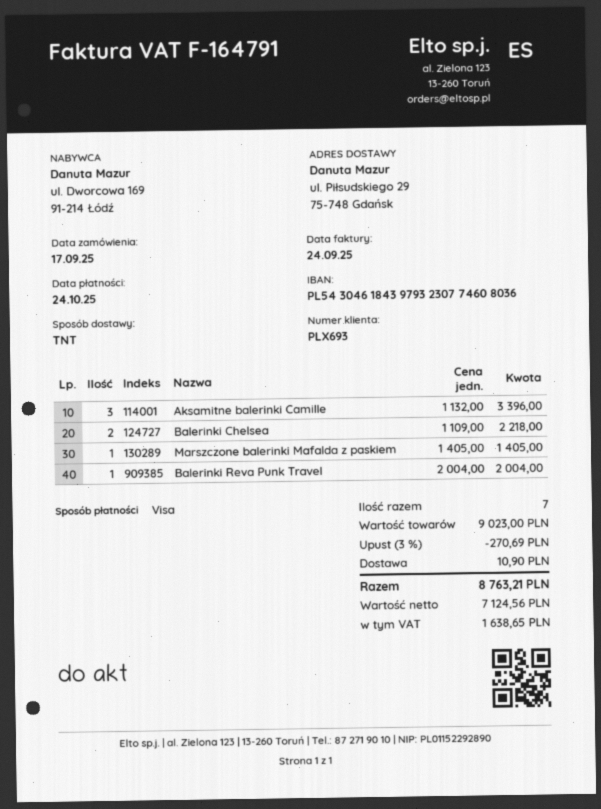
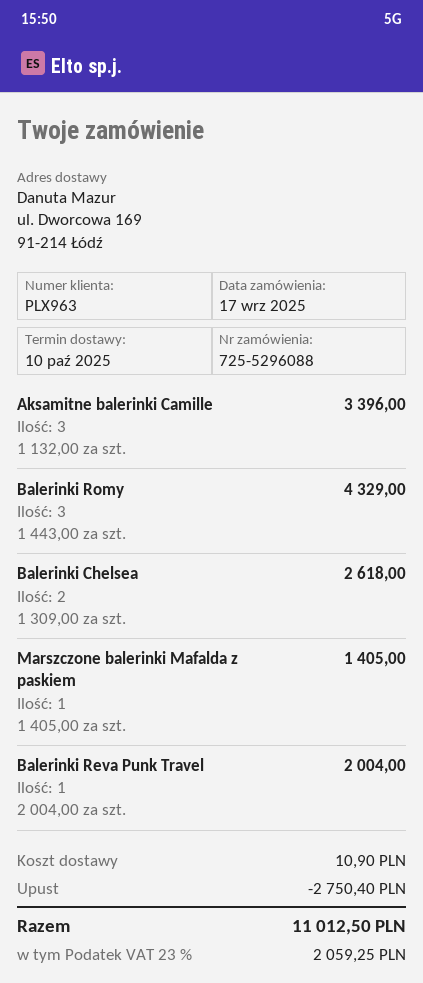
customer number: PLX693 -> PLX963
ship to: ul. Piłsudskiego 29, 75-748 Gdańsk -> ul. Dworcowa 169, 91-214 Łódź
Balerinki Chelsea: 2 x 1109.00 = 2218.00 -> 2 x 1309.00 = 2618.00
Balerinki Romy: none -> 3 x 1443.00 = 4329.00
discount: 270.69 -> 2750.40
tax: 1638.65 -> 2059.25
total: 8763.21 -> 11012.50

